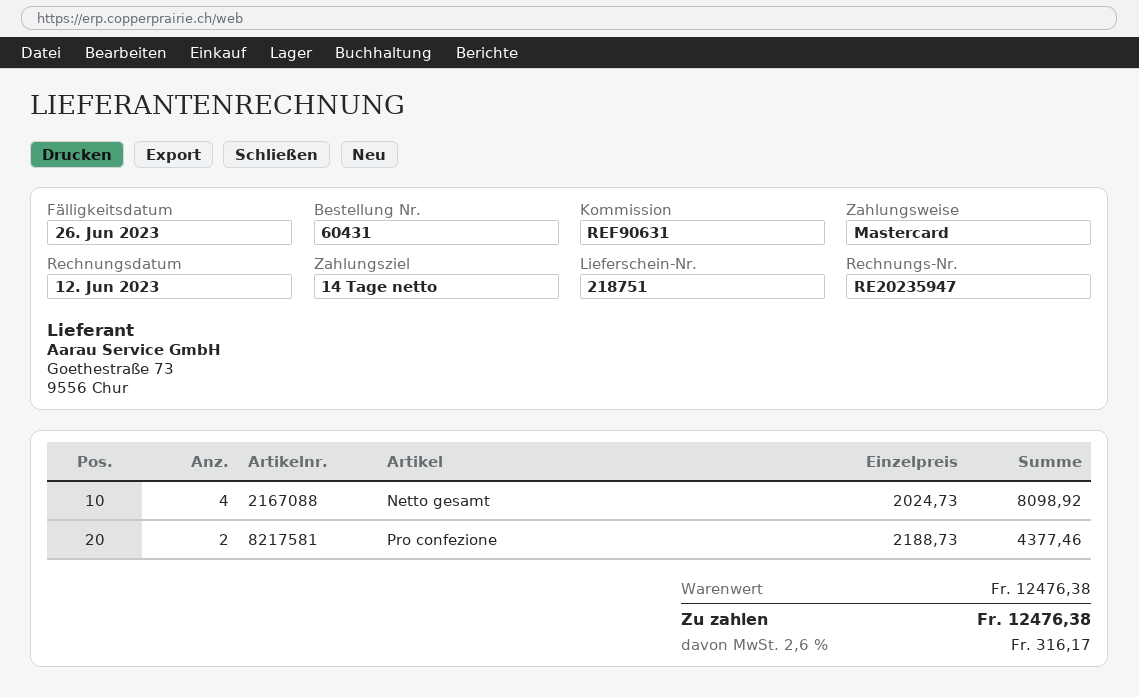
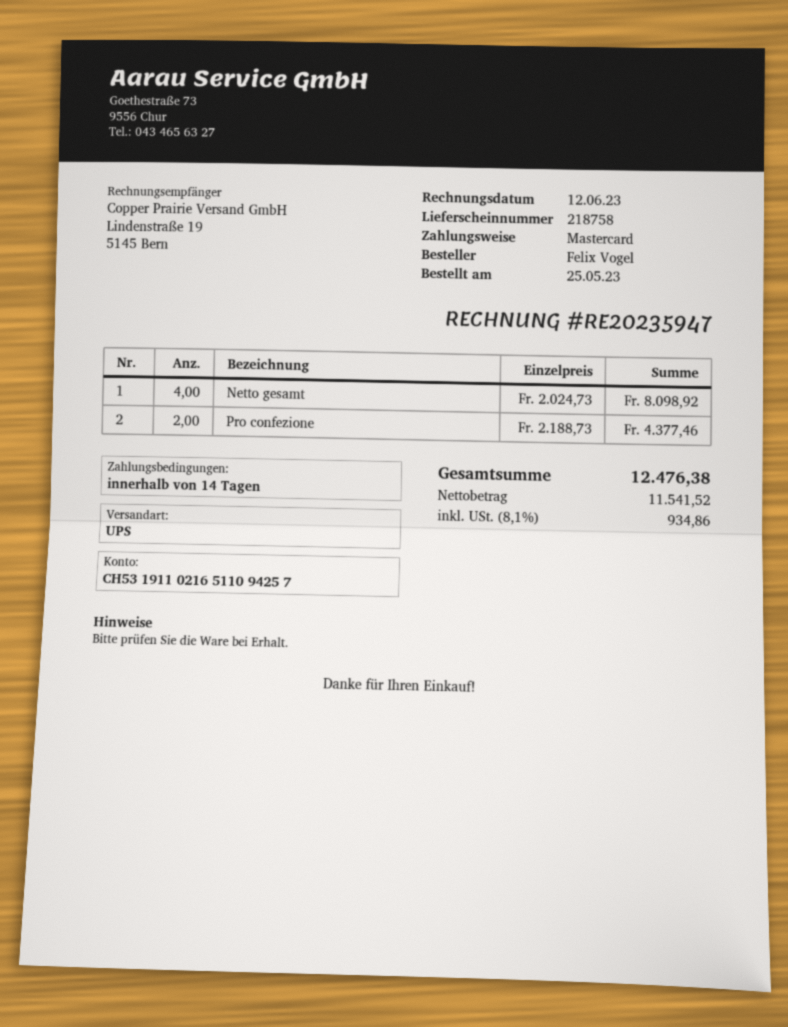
delivery note number: 218751 -> 218758
tax: 2.6% = 316.17 -> 8.1% = 934.86

